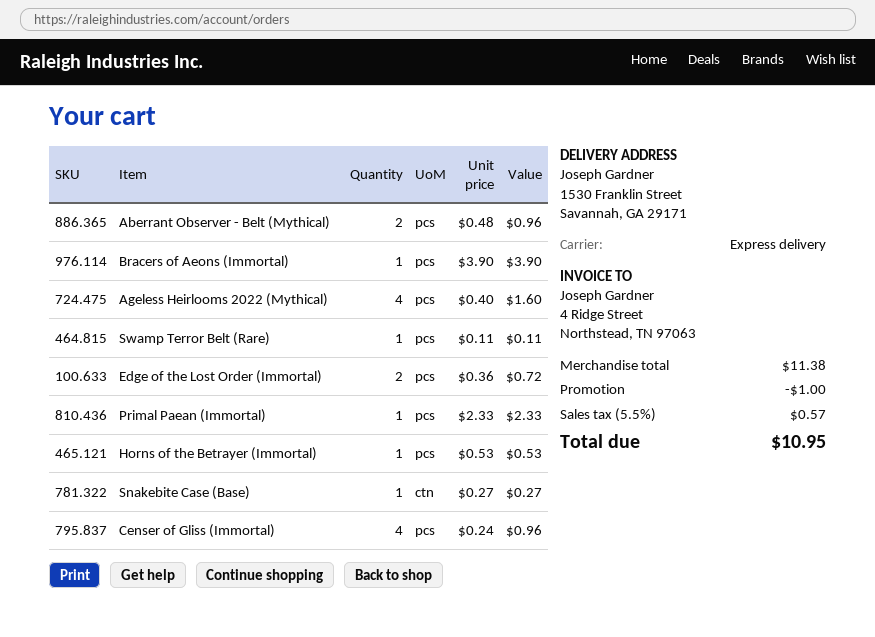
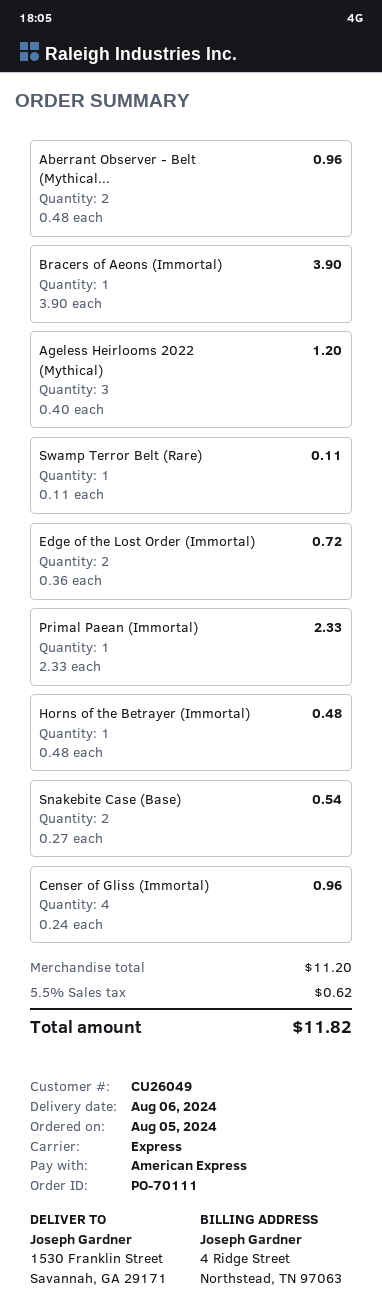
Ageless Heirlooms 2022 (Mythical): 4 x 0.40 = 1.60 -> 3 x 0.40 = 1.20
Horns of the Betrayer (Immortal): 1 x 0.53 = 0.53 -> 1 x 0.48 = 0.48
Snakebite Case (Base): 1 x 0.27 = 0.27 -> 2 x 0.27 = 0.54
subtotal: 11.38 -> 11.20
discount: 1.00 -> none
tax: 5.5% = 0.57 -> 5.5% = 0.62
total: 10.95 -> 11.82

